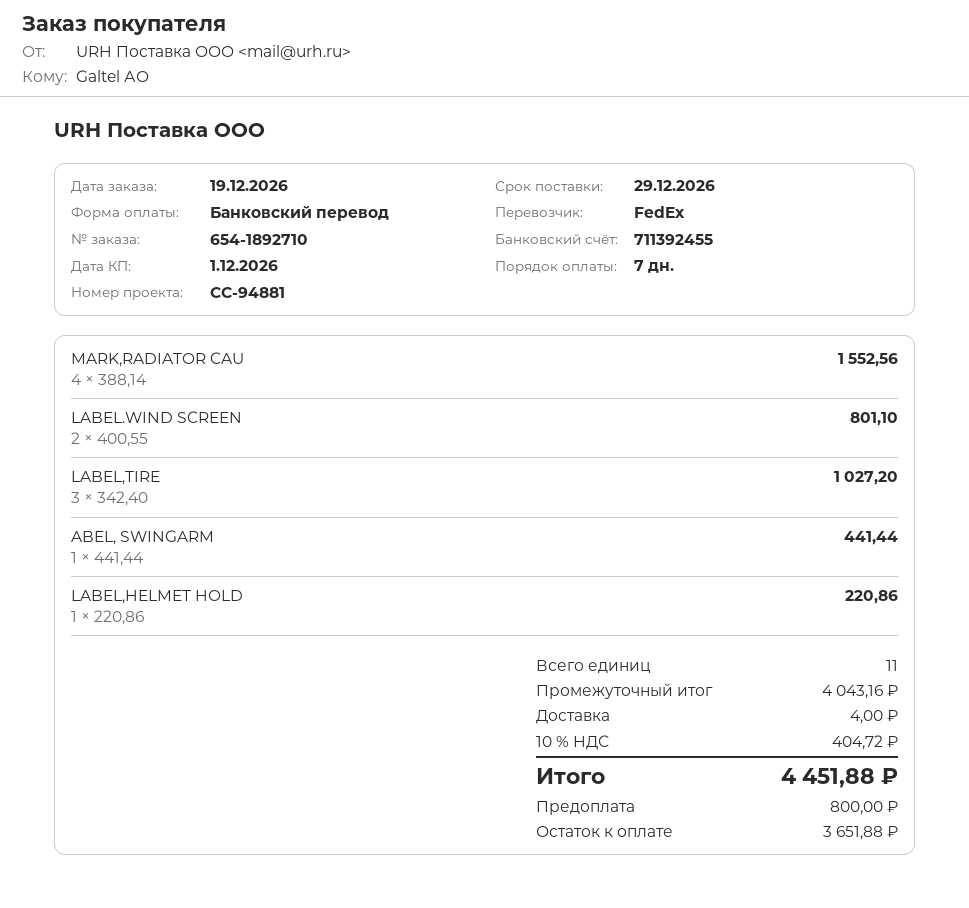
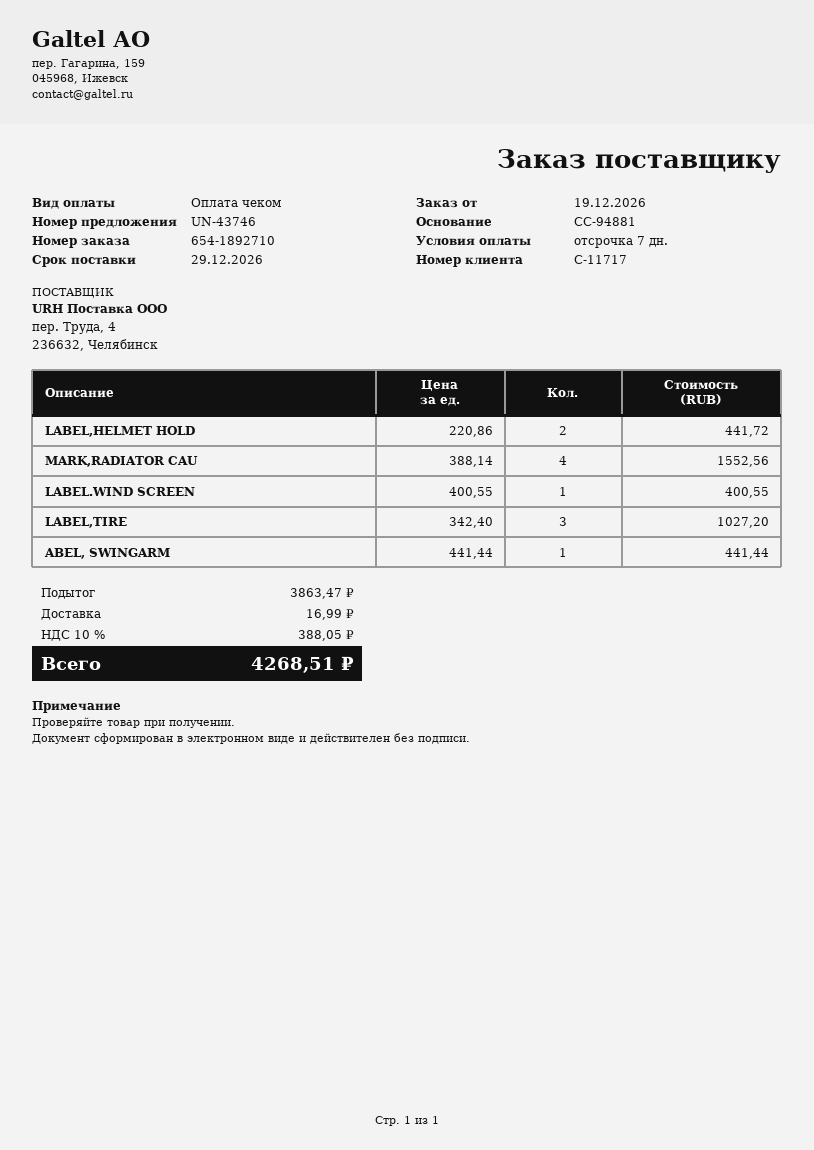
payment method: bank transfer -> cheque
LABEL.WIND SCREEN: 2 x 400.55 = 801.10 -> 1 x 400.55 = 400.55
LABEL,HELMET HOLD: 1 x 220.86 = 220.86 -> 2 x 220.86 = 441.72
subtotal: 4043.16 -> 3863.47
shipping: 4.00 -> 16.99
tax: 10% = 404.72 -> 10% = 388.05
total: 4451.88 -> 4268.51

